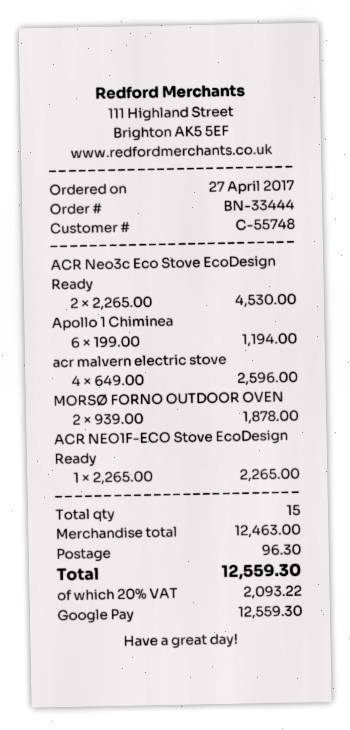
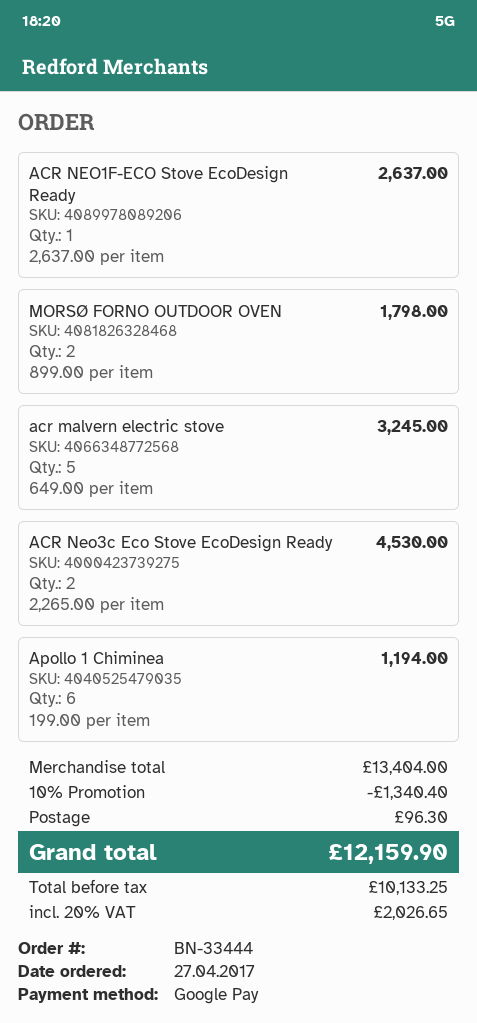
acr malvern electric stove: 4 x 649.00 = 2596.00 -> 5 x 649.00 = 3245.00
MORSØ FORNO OUTDOOR OVEN: 2 x 939.00 = 1878.00 -> 2 x 899.00 = 1798.00
ACR NEO1F-ECO Stove EcoDesign Ready: 1 x 2265.00 = 2265.00 -> 1 x 2637.00 = 2637.00
subtotal: 12463.00 -> 13404.00
discount: none -> 10% = 1340.40
tax: 20% = 2093.22 -> 20% = 2026.65
total: 12559.30 -> 12159.90

